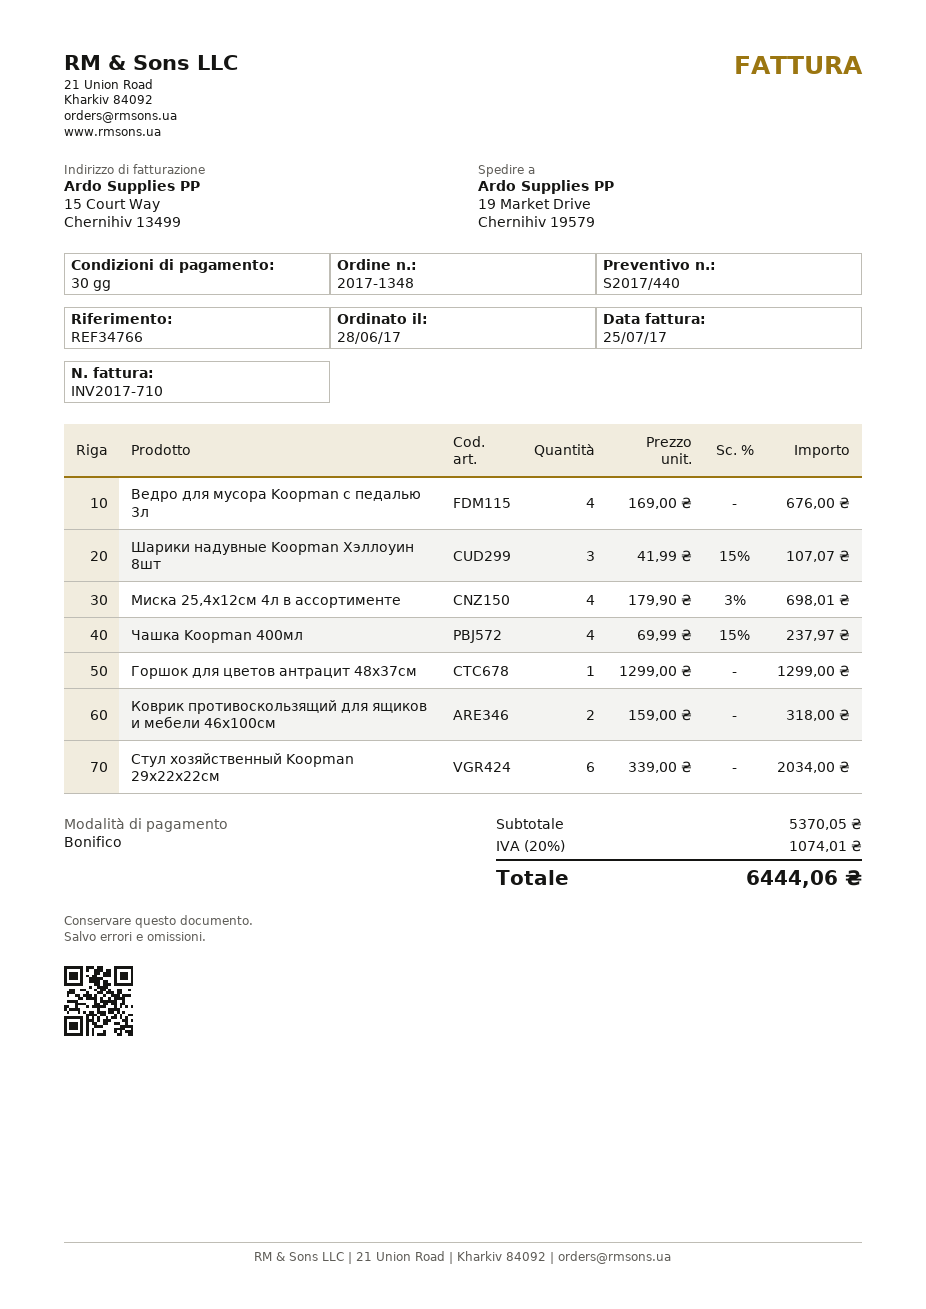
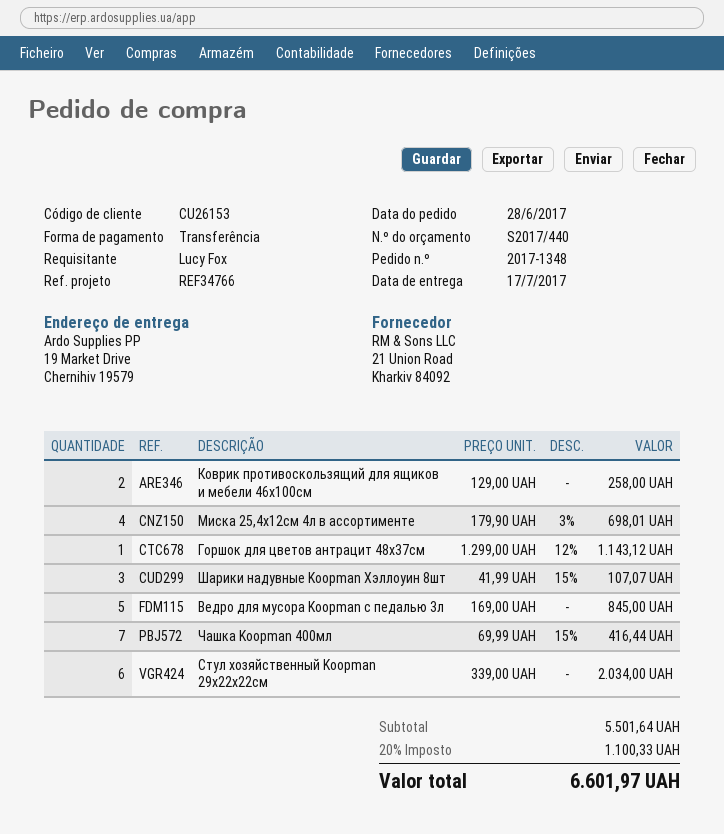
Ведро для мусора Koopman с педалью 3л: 4 x 169.00 = 676.00 -> 5 x 169.00 = 845.00
Чашка Koopman 400мл: 4 x 69.99 - 15% = 237.97 -> 7 x 69.99 - 15% = 416.44
Горшок для цветов антрацит 48х37см: 1 x 1299.00 = 1299.00 -> 1 x 1299.00 - 12% = 1143.12
Коврик противоскользящий для ящиков и мебели 46х100см: 2 x 159.00 = 318.00 -> 2 x 129.00 = 258.00
subtotal: 5370.05 -> 5501.64
tax: 20% = 1074.01 -> 20% = 1100.33
total: 6444.06 -> 6601.97

